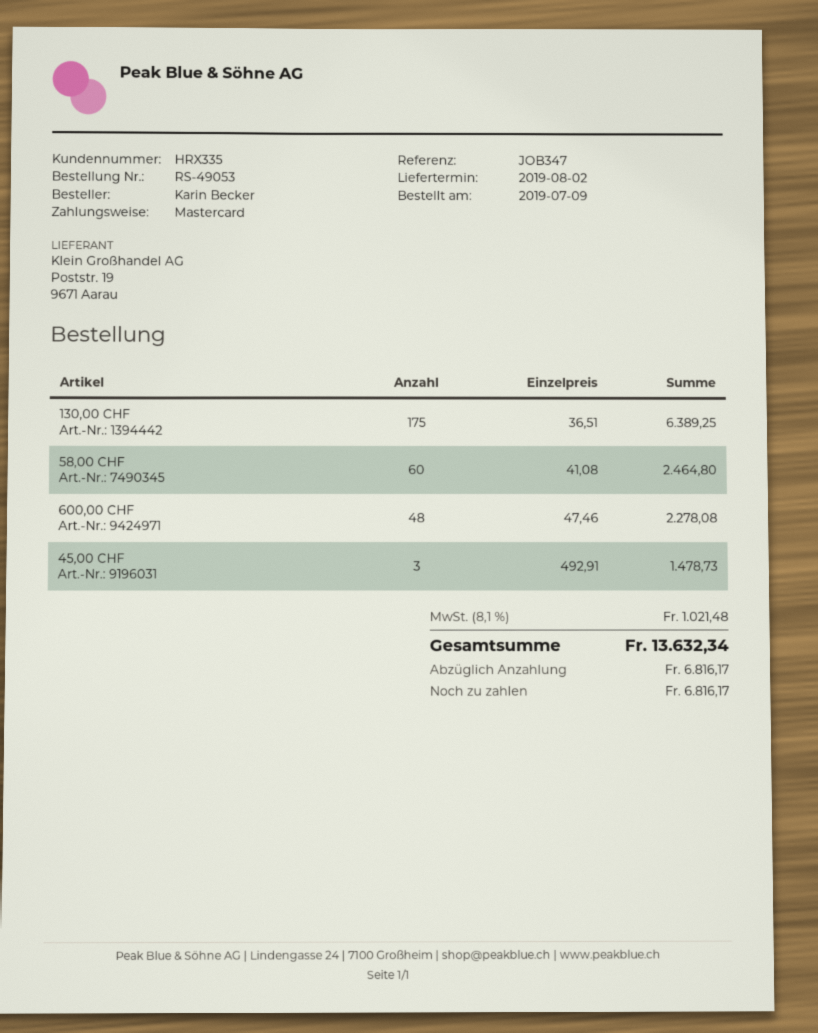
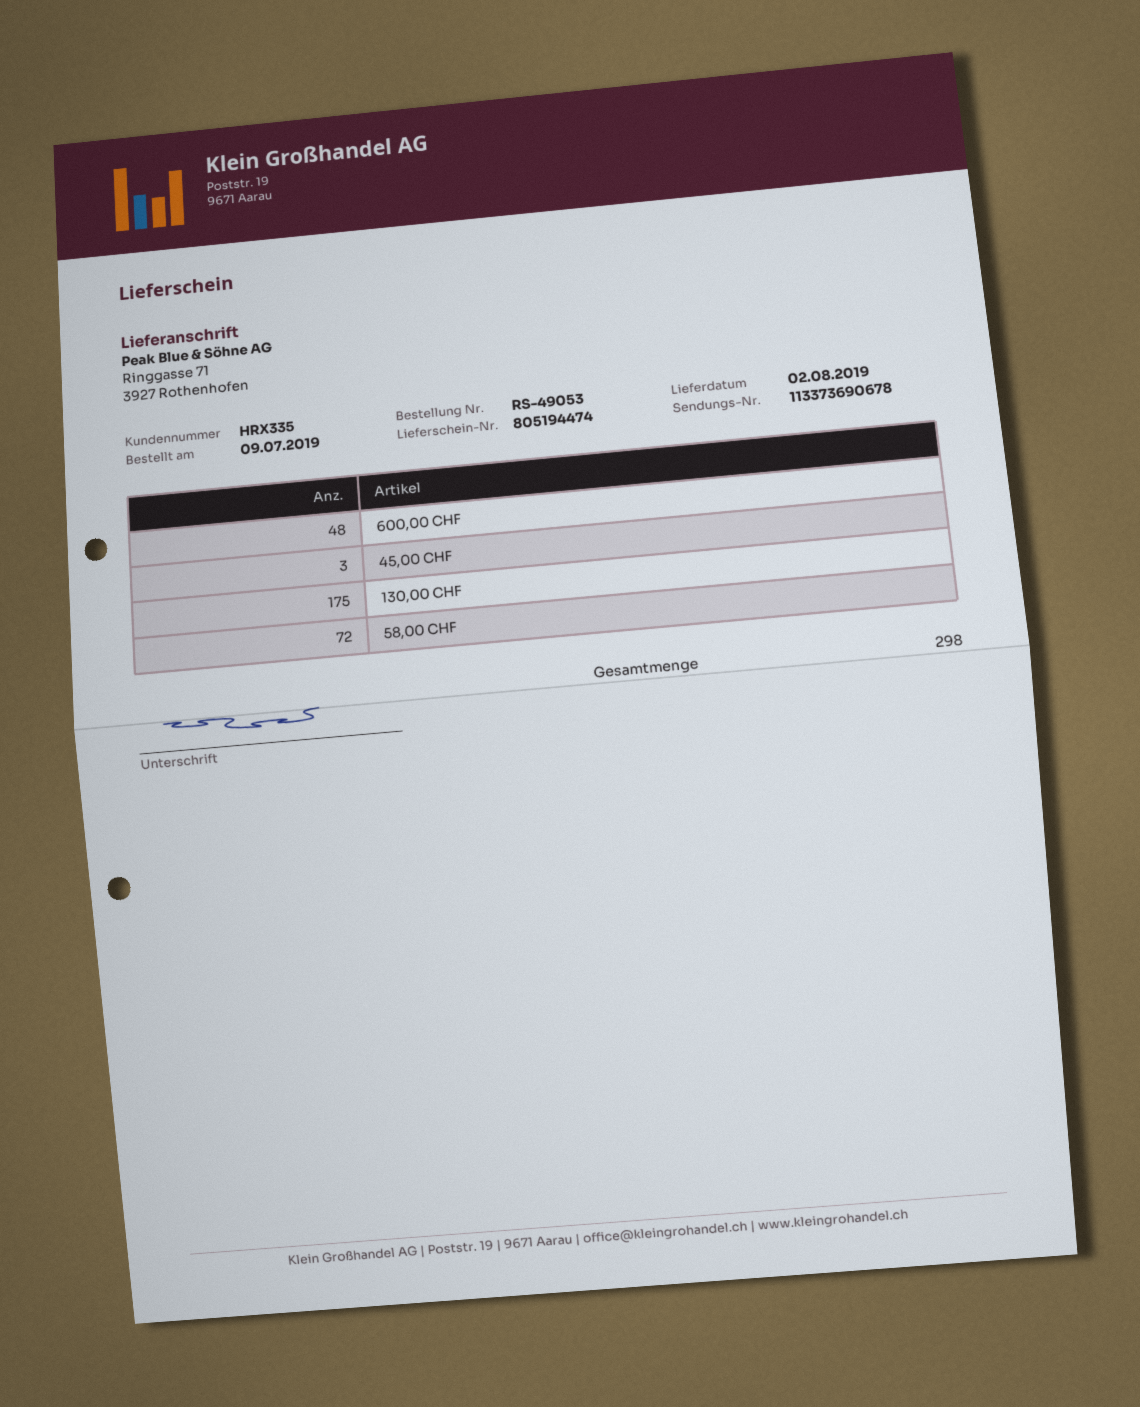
58,00 CHF: 60 -> 72

